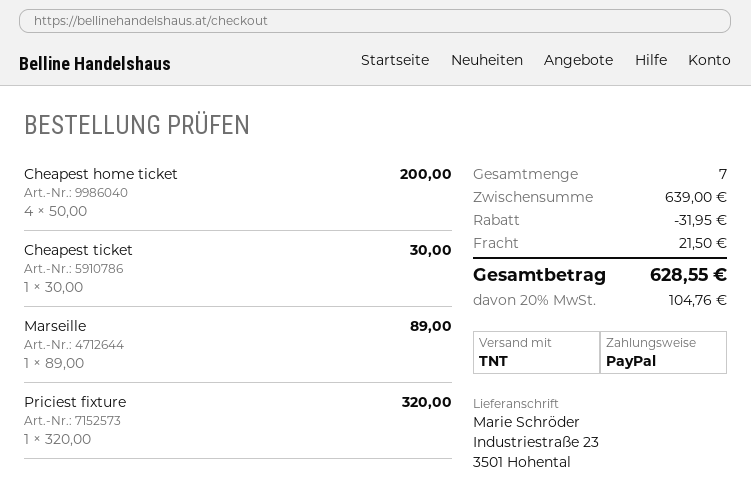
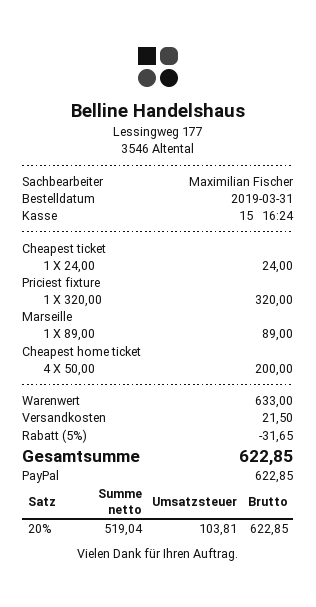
Cheapest ticket: 1 x 30.00 = 30.00 -> 1 x 24.00 = 24.00
subtotal: 639.00 -> 633.00
discount: 31.95 -> 31.65
tax: 20% = 104.76 -> 20% = 103.81
total: 628.55 -> 622.85

